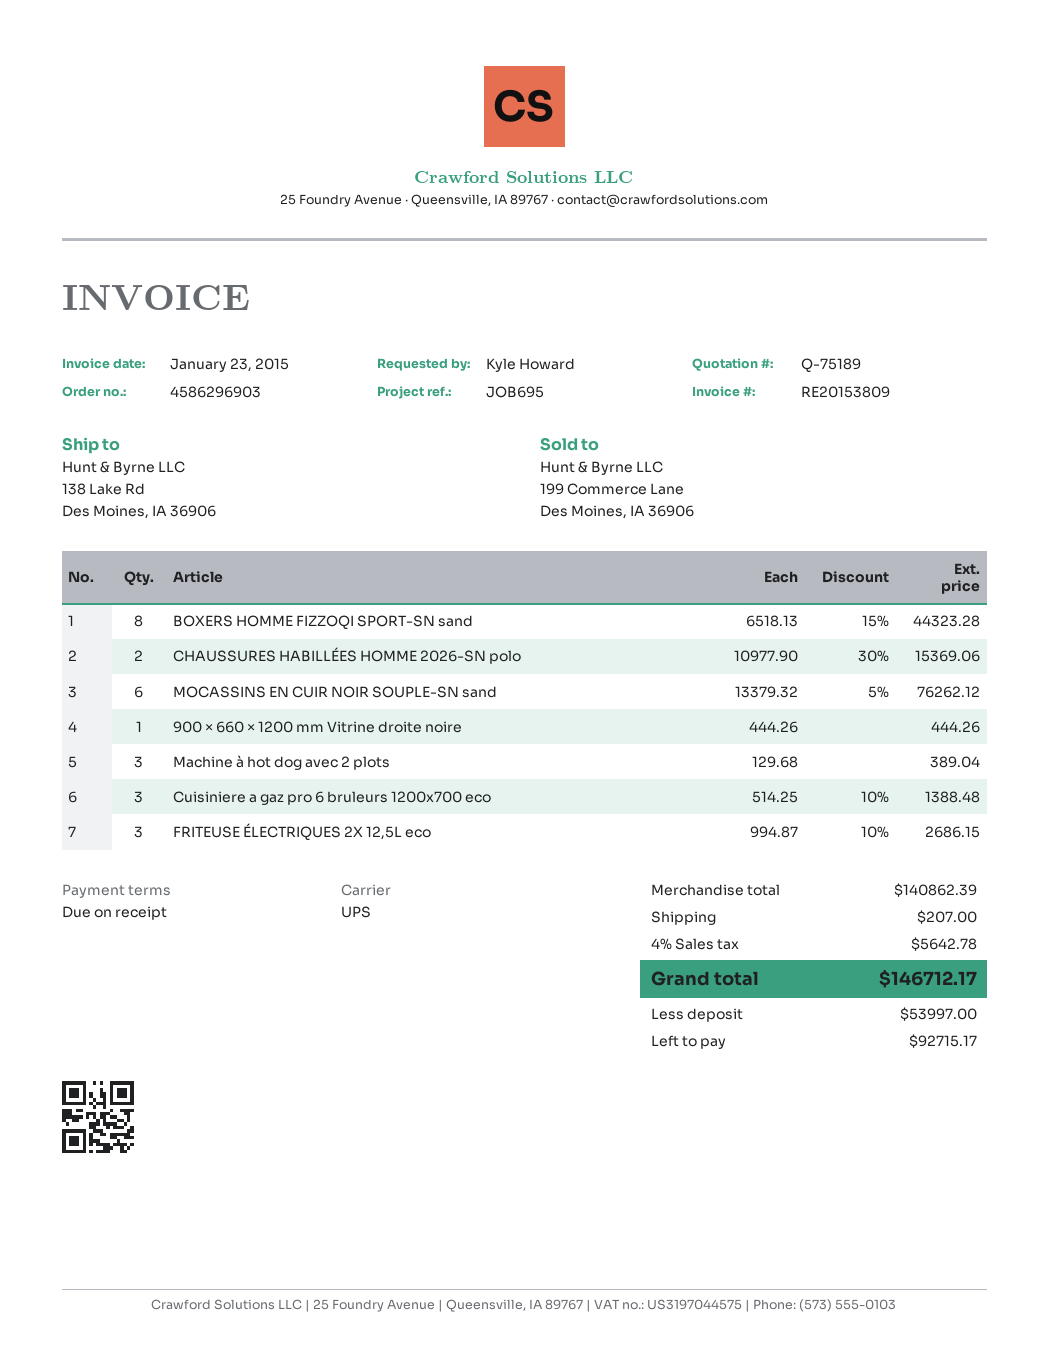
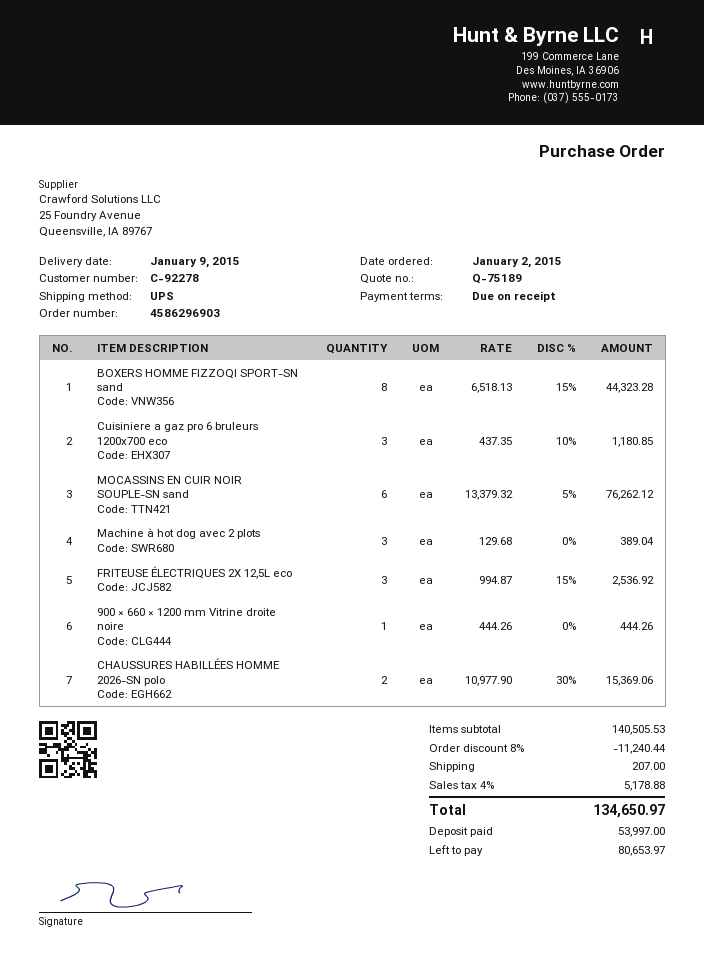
Cuisiniere a gaz pro 6 bruleurs 1200x700 eco: 3 x 514.25 - 10% = 1388.48 -> 3 x 437.35 - 10% = 1180.85
FRITEUSE ÉLECTRIQUES 2X 12,5L eco: 3 x 994.87 - 10% = 2686.15 -> 3 x 994.87 - 15% = 2536.92
subtotal: 140862.39 -> 140505.53
discount: none -> 8% = 11240.44
tax: 4% = 5642.78 -> 4% = 5178.88
total: 146712.17 -> 134650.97
balance: 92715.17 -> 80653.97

